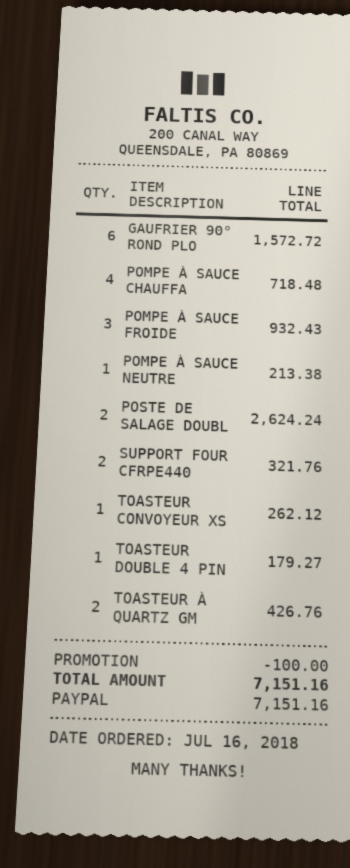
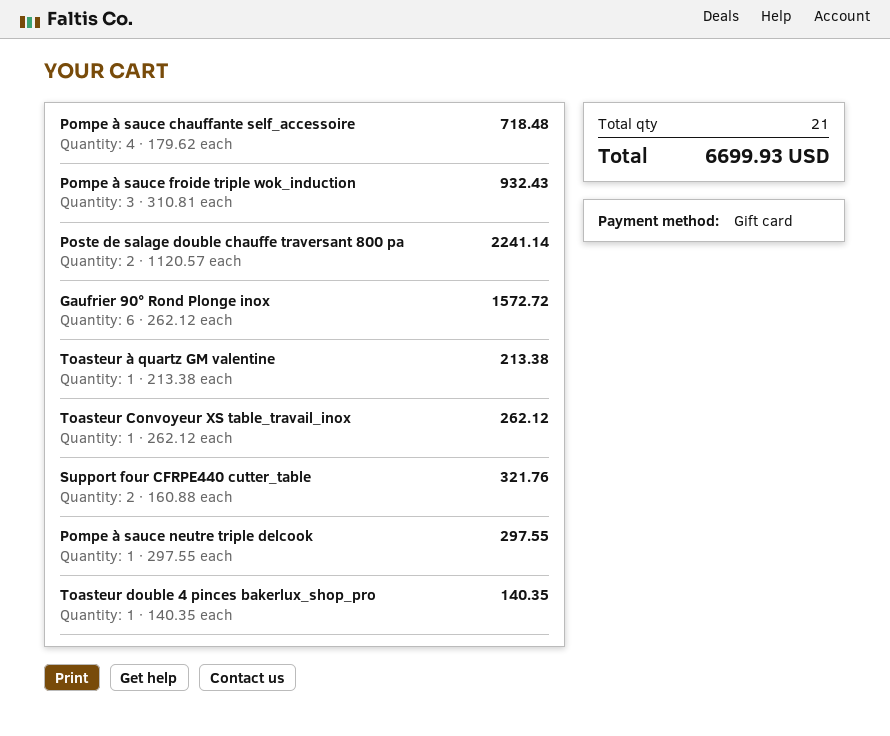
payment method: PayPal -> gift card
POMPE À SAUCE NEUTRE: 1 for 213.38 -> 1 for 297.55
POSTE DE SALAGE DOUBL: 2 for 2624.24 -> 2 for 2241.14
TOASTEUR DOUBLE 4 PIN: 1 for 179.27 -> 1 for 140.35
TOASTEUR À QUARTZ GM: 2 for 426.76 -> 1 for 213.38
discount: 100.00 -> none
total: 7151.16 -> 6699.93

